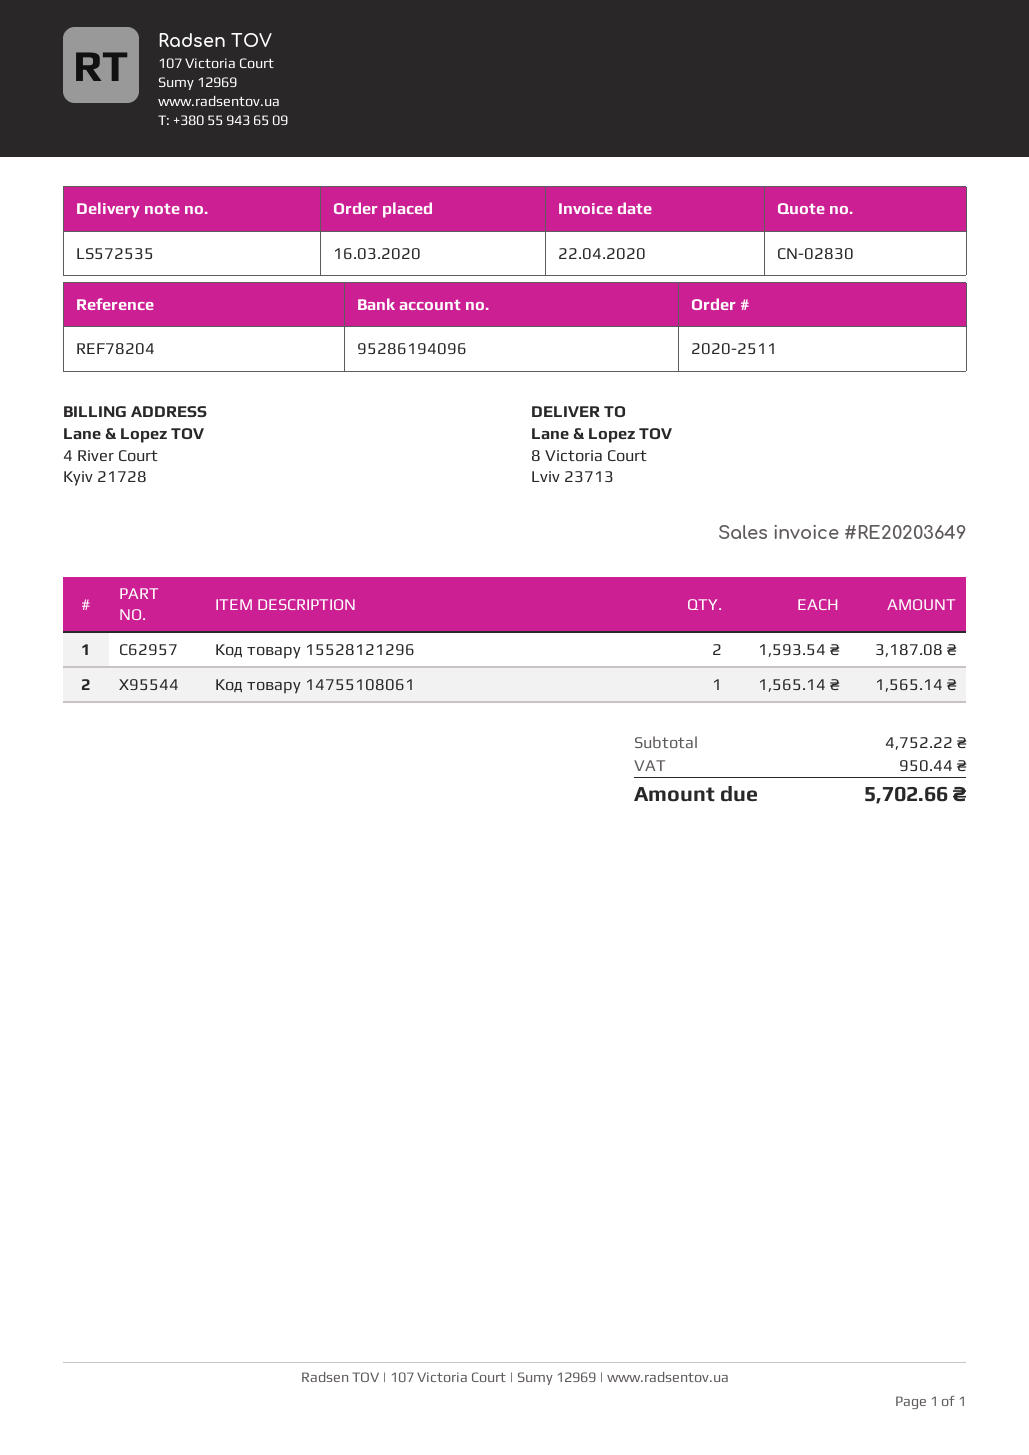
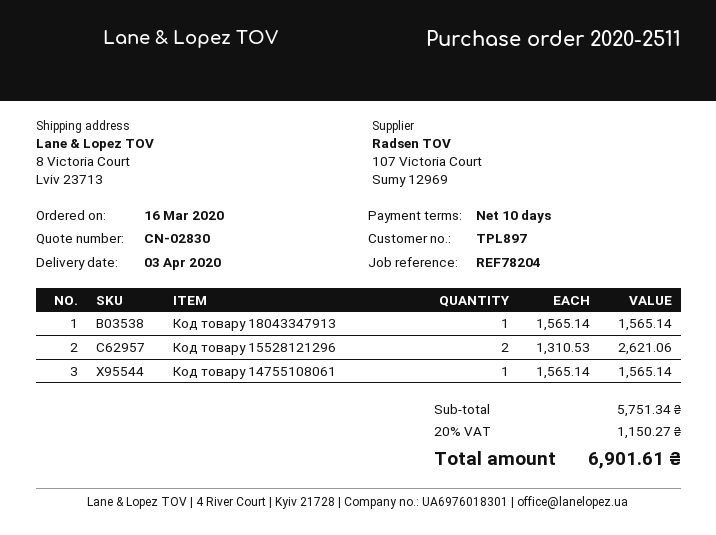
Код товару 15528121296: 2 x 1593.54 = 3187.08 -> 2 x 1310.53 = 2621.06
Код товару 18043347913: none -> 1 x 1565.14 = 1565.14
subtotal: 4752.22 -> 5751.34
tax: 950.44 -> 1150.27
total: 5702.66 -> 6901.61

